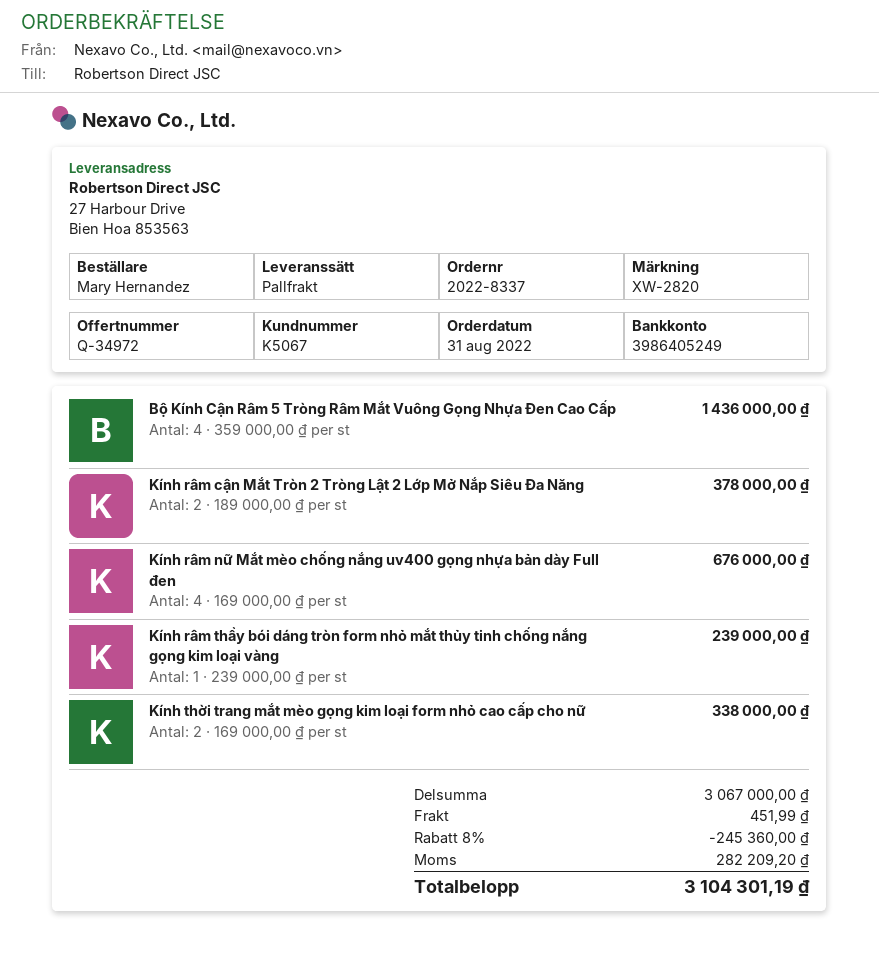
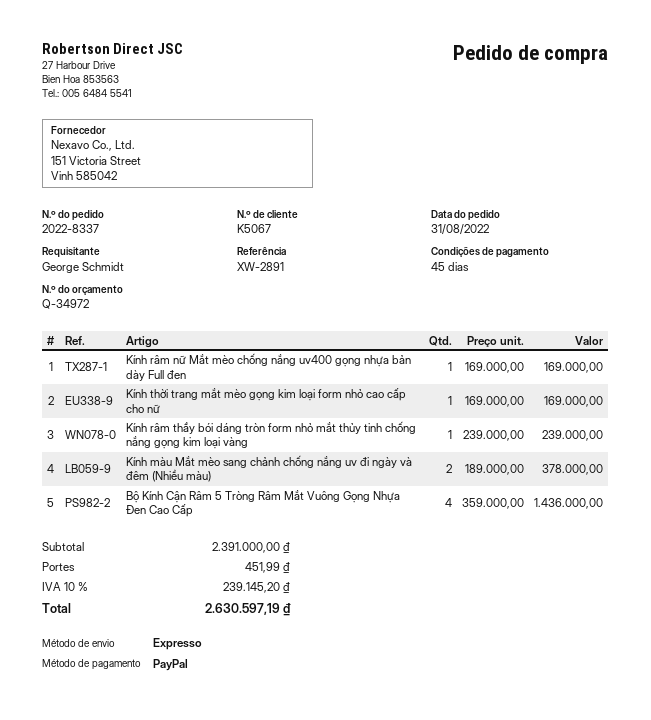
reference: XW-2820 -> XW-2891
ordered by: Mary Hernandez -> George Schmidt
shipping method: pallet freight -> express
Kính râm cận Mắt Tròn 2 Tròng Lật 2 Lớp Mở Nắp Siêu Đa Năng: 2 x 189000.00 = 378000.00 -> none
Kính râm nữ Mắt mèo chống nắng uv400 gọng nhựa bản dày Full đen: 4 x 169000.00 = 676000.00 -> 1 x 169000.00 = 169000.00
Kính thời trang mắt mèo gọng kim loại form nhỏ cao cấp cho nữ: 2 x 169000.00 = 338000.00 -> 1 x 169000.00 = 169000.00
Kính màu Mắt mèo sang chảnh chống nắng uv đi ngày và đêm (Nhiều màu): none -> 2 x 189000.00 = 378000.00
subtotal: 3067000.00 -> 2391000.00
discount: 8% = 245360.00 -> none
tax: 282209.20 -> 239145.20
total: 3104301.19 -> 2630597.19

